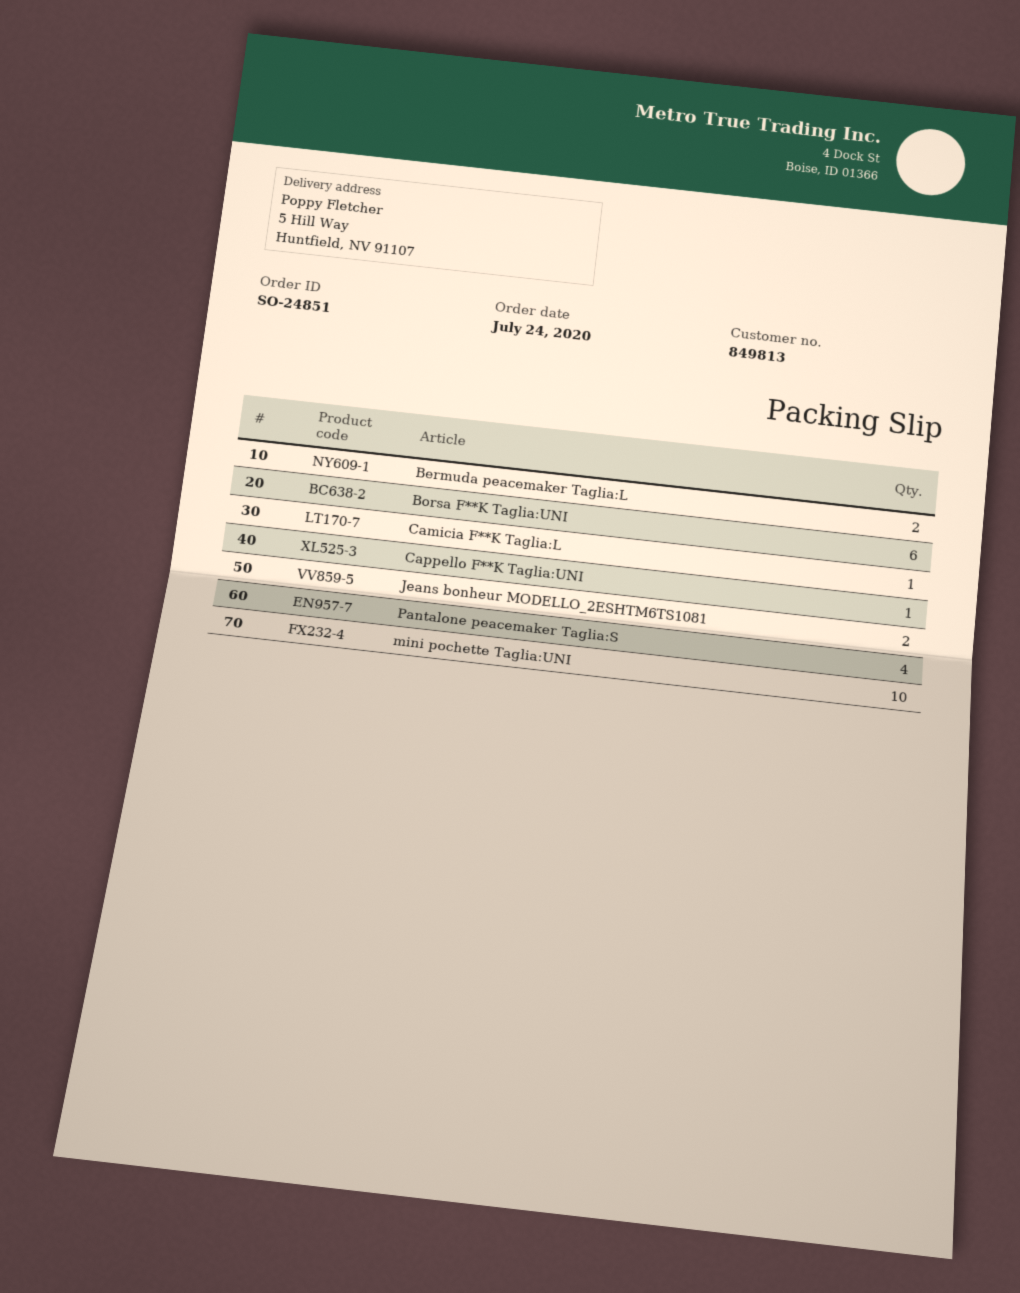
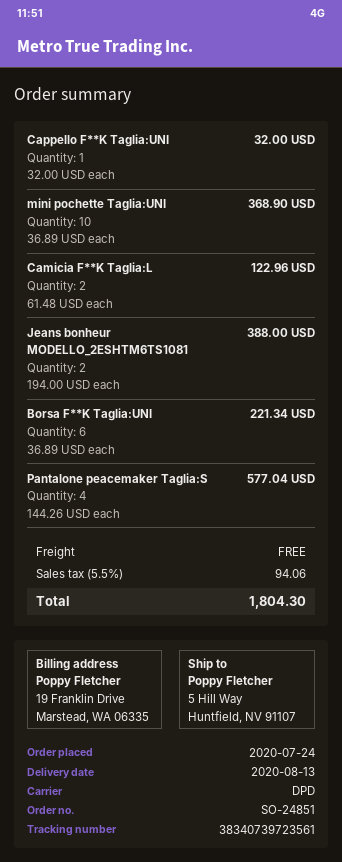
Bermuda peacemaker Taglia:L: 2 -> none
Camicia F**K Taglia:L: 1 -> 2

